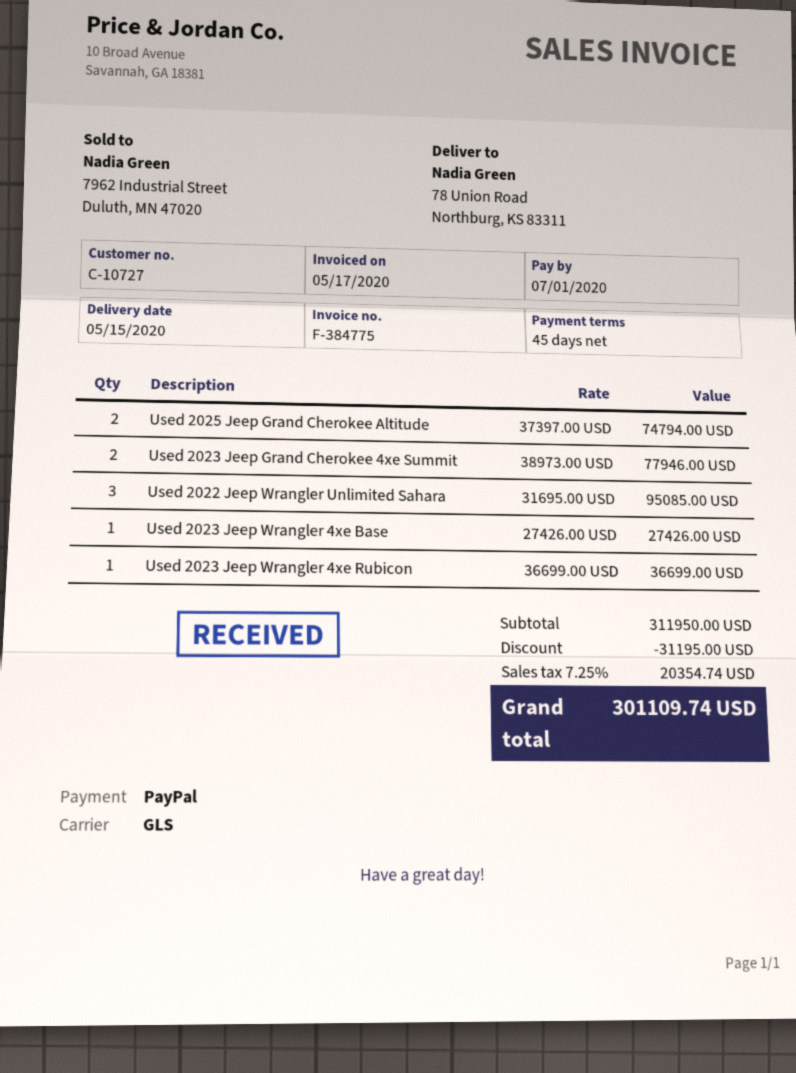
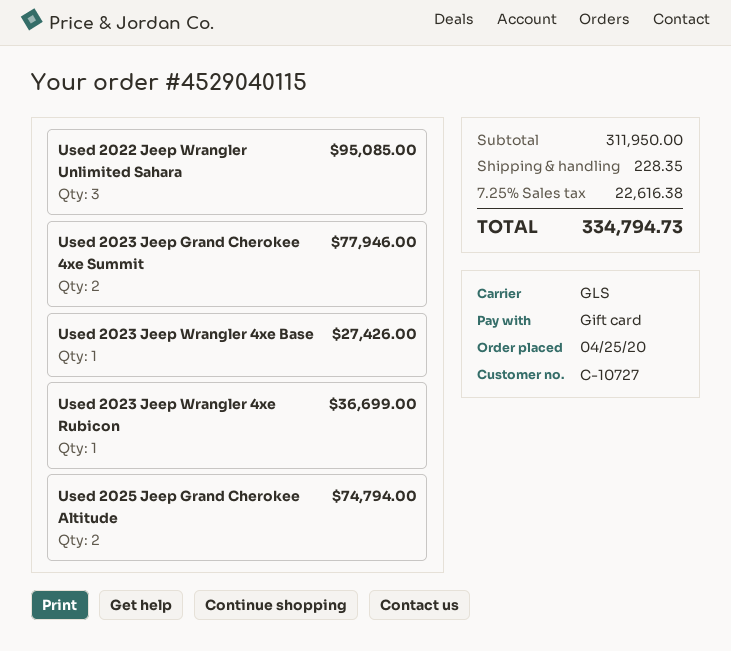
payment method: PayPal -> gift card
discount: 31195.00 -> none
shipping: none -> 228.35
tax: 7.25% = 20354.74 -> 7.25% = 22616.38
total: 301109.74 -> 334794.73

